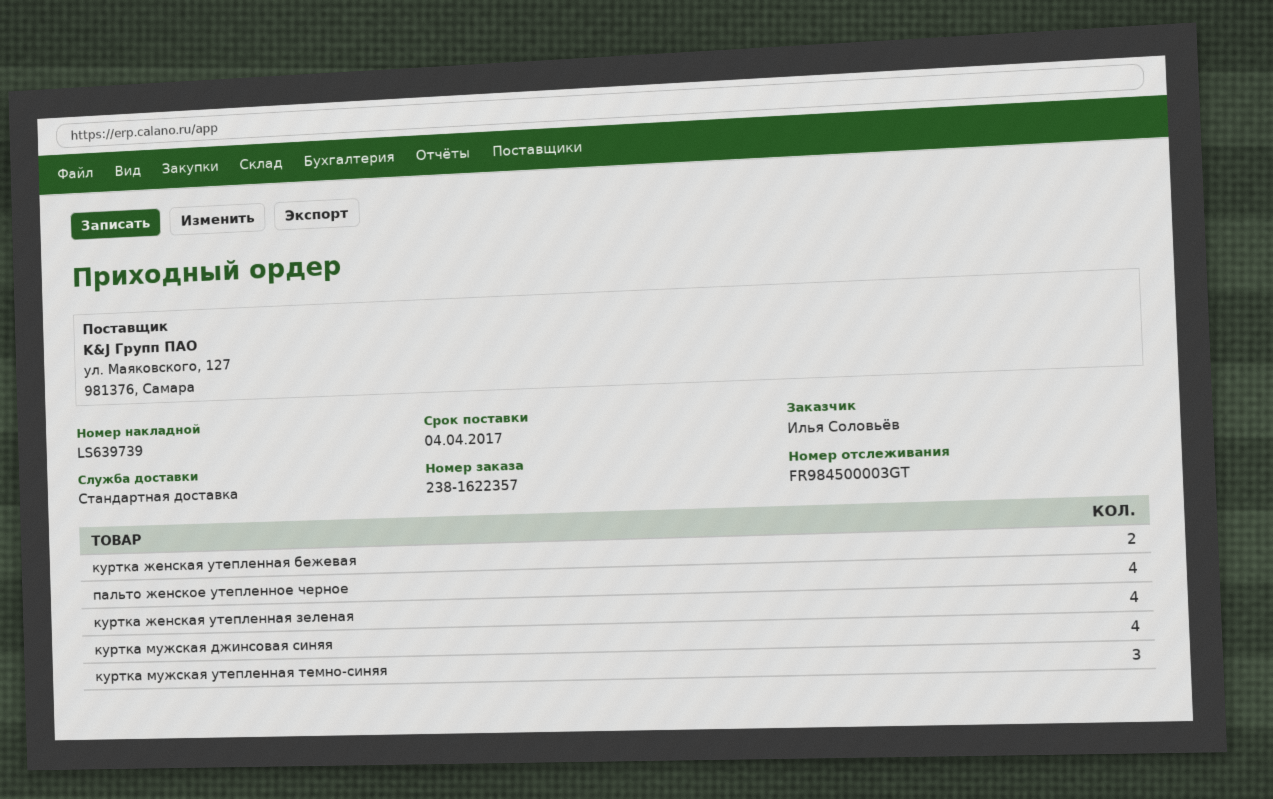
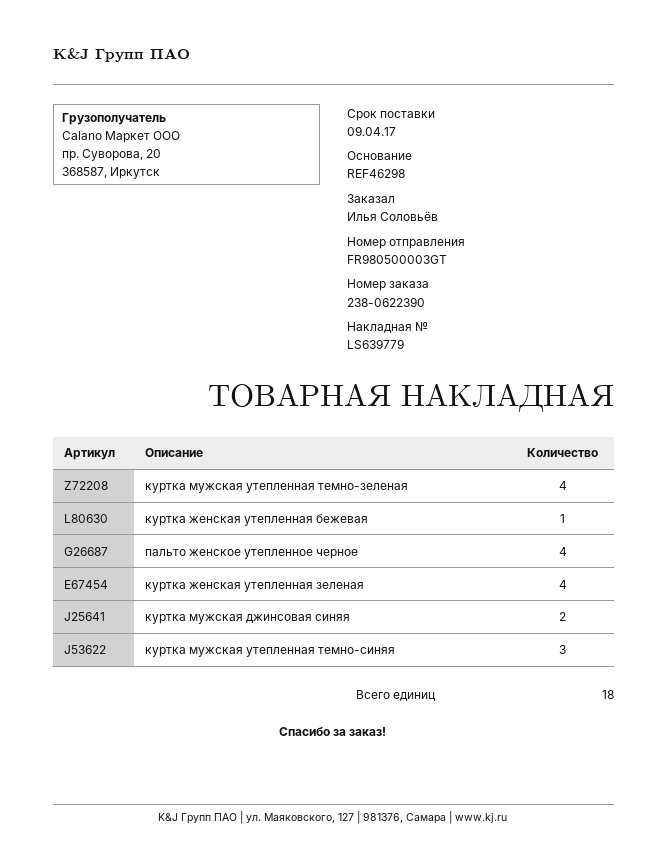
order number: 238-1622357 -> 238-0622390
delivery note number: LS639739 -> LS639779
delivery date: 2017-04-04 -> 2017-04-09
tracking number: FR984500003GT -> FR980500003GT
куртка женская утепленная бежевая: 2 -> 1
куртка мужская джинсовая синяя: 4 -> 2
куртка мужская утепленная темно-зеленая: none -> 4

